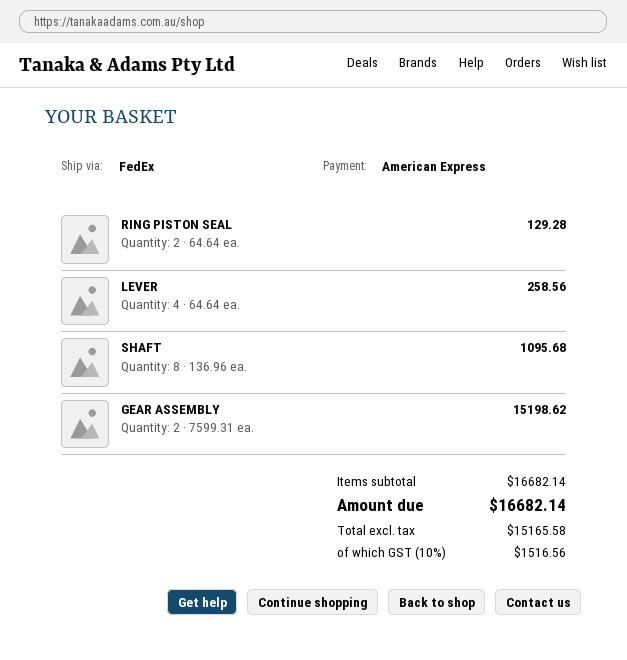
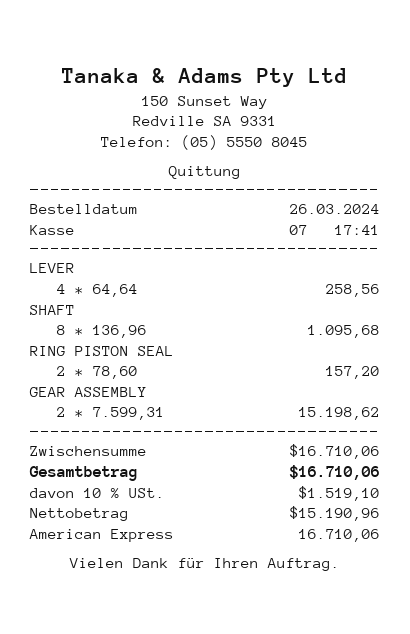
RING PISTON SEAL: 2 x 64.64 = 129.28 -> 2 x 78.60 = 157.20
subtotal: 16682.14 -> 16710.06
net: 15165.58 -> 15190.96
tax: 10% = 1516.56 -> 10% = 1519.10
total: 16682.14 -> 16710.06

